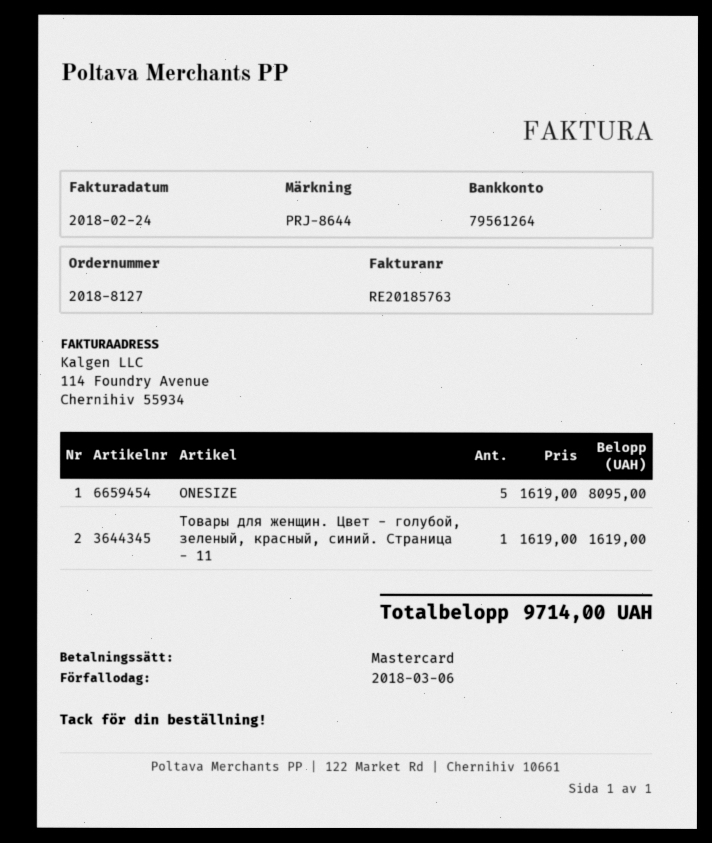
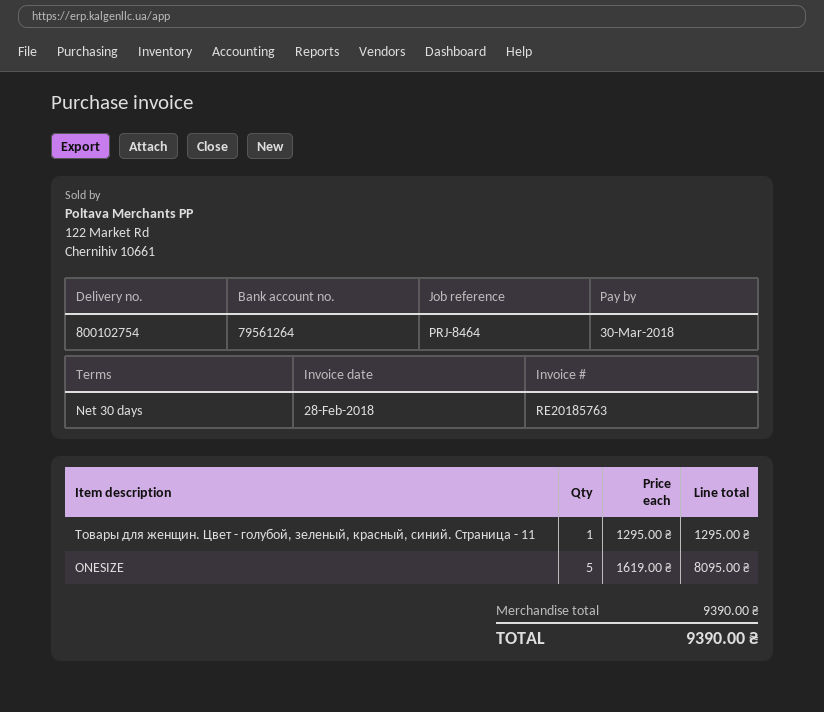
invoice date: 2018-02-24 -> 2018-02-28
due date: 2018-03-06 -> 2018-03-30
reference: PRJ-8644 -> PRJ-8464
Товары для женщин. Цвет - голубой, зеленый, красный, синий. Страница - 11: 1 x 1619.00 = 1619.00 -> 1 x 1295.00 = 1295.00
total: 9714.00 -> 9390.00

